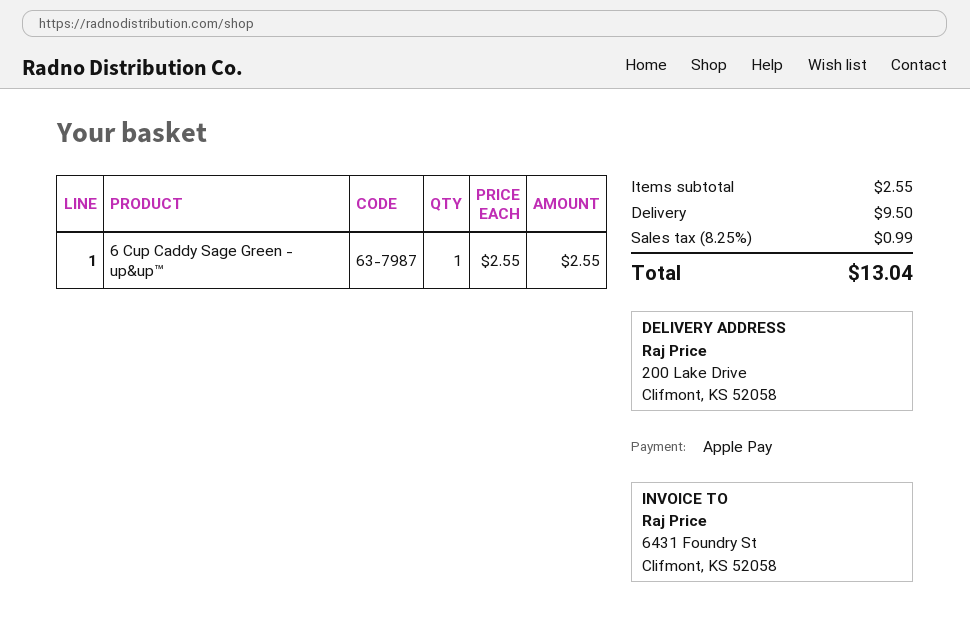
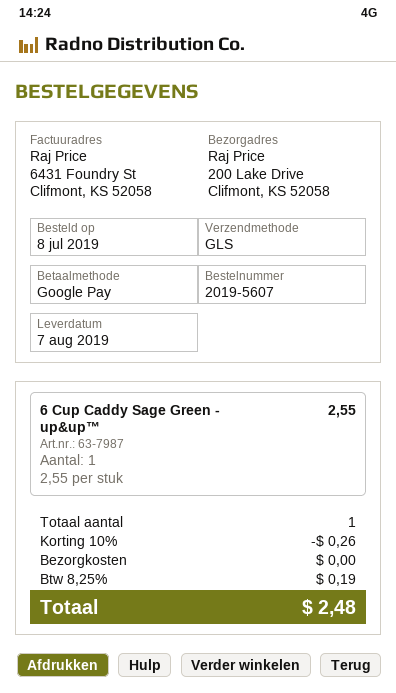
payment method: Apple Pay -> Google Pay
discount: none -> 10% = 0.26
shipping: 9.50 -> 0.00
tax: 8.25% = 0.99 -> 8.25% = 0.19
total: 13.04 -> 2.48

